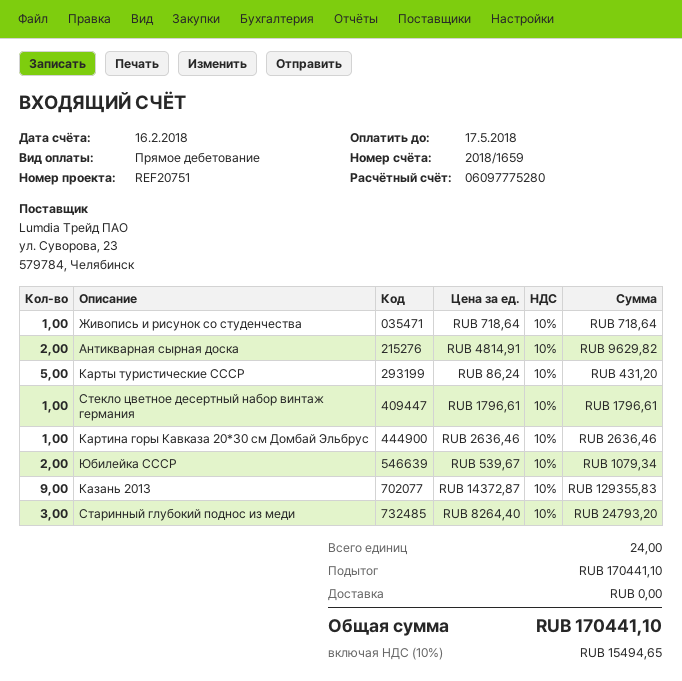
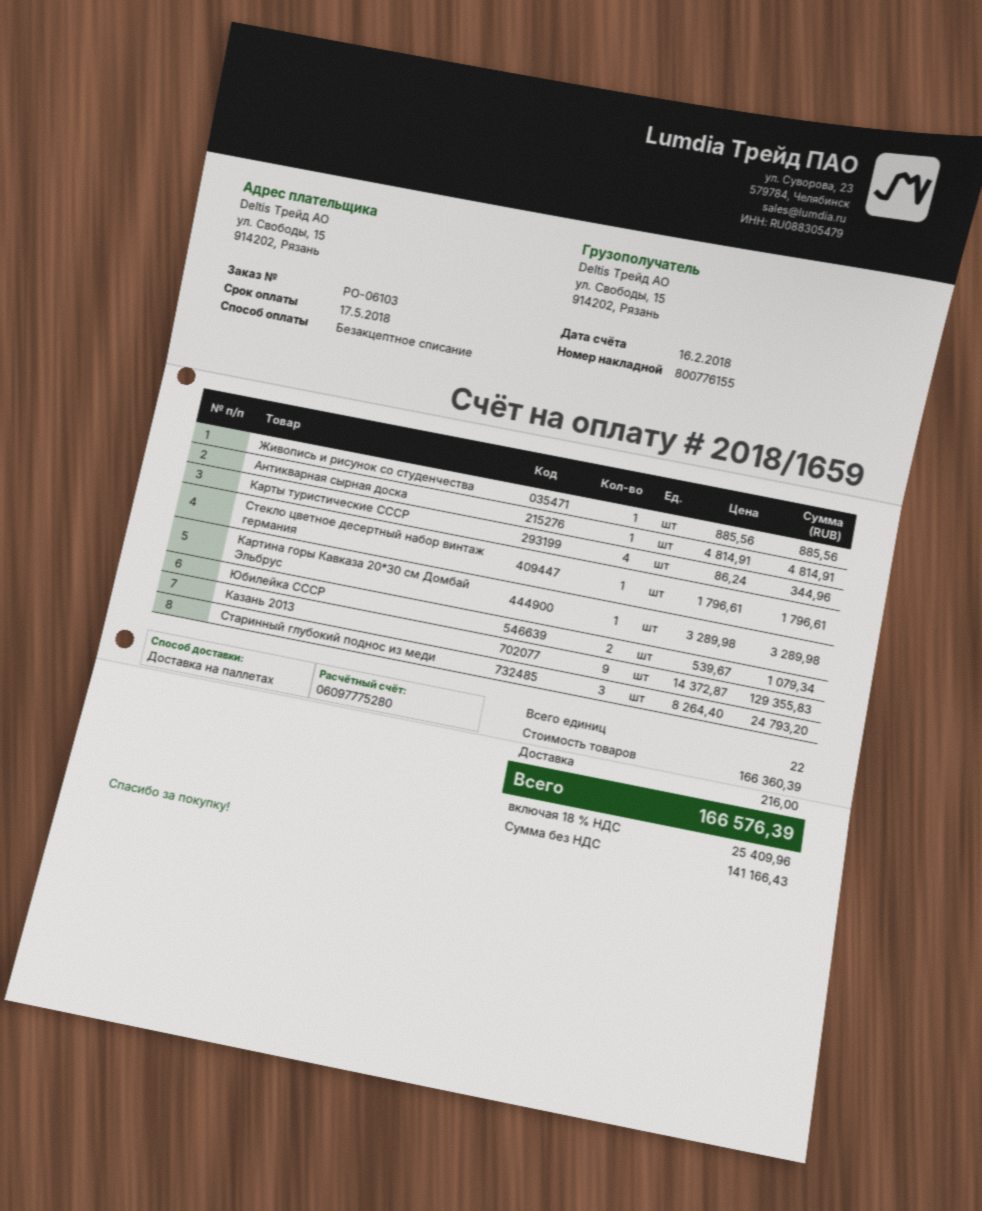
Живопись и рисунок со студенчества: 1 x 718.64 = 718.64 -> 1 x 885.56 = 885.56
Антикварная сырная доска: 2 x 4814.91 = 9629.82 -> 1 x 4814.91 = 4814.91
Карты туристические СССР: 5 x 86.24 = 431.20 -> 4 x 86.24 = 344.96
Картина горы Кавказа 20*30 см Домбай Эльбрус: 1 x 2636.46 = 2636.46 -> 1 x 3289.98 = 3289.98
total quantity: 24 -> 22
subtotal: 170441.10 -> 166360.39
shipping: 0.00 -> 216.00
tax: 10% = 15494.65 -> 18% = 25409.96
total: 170441.10 -> 166576.39

